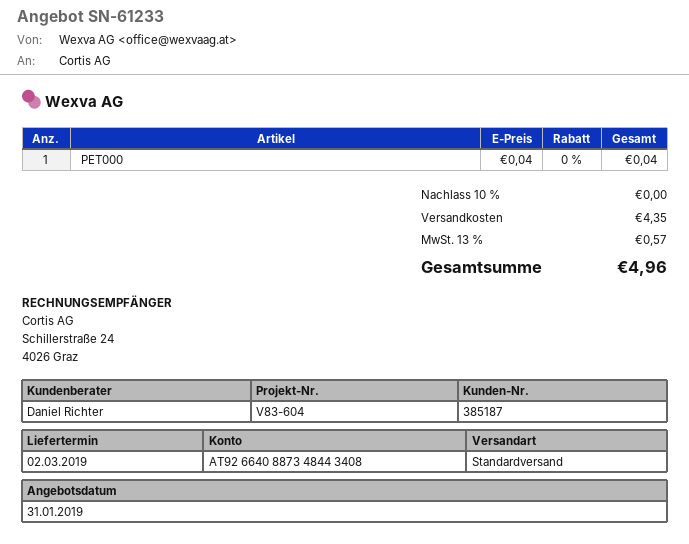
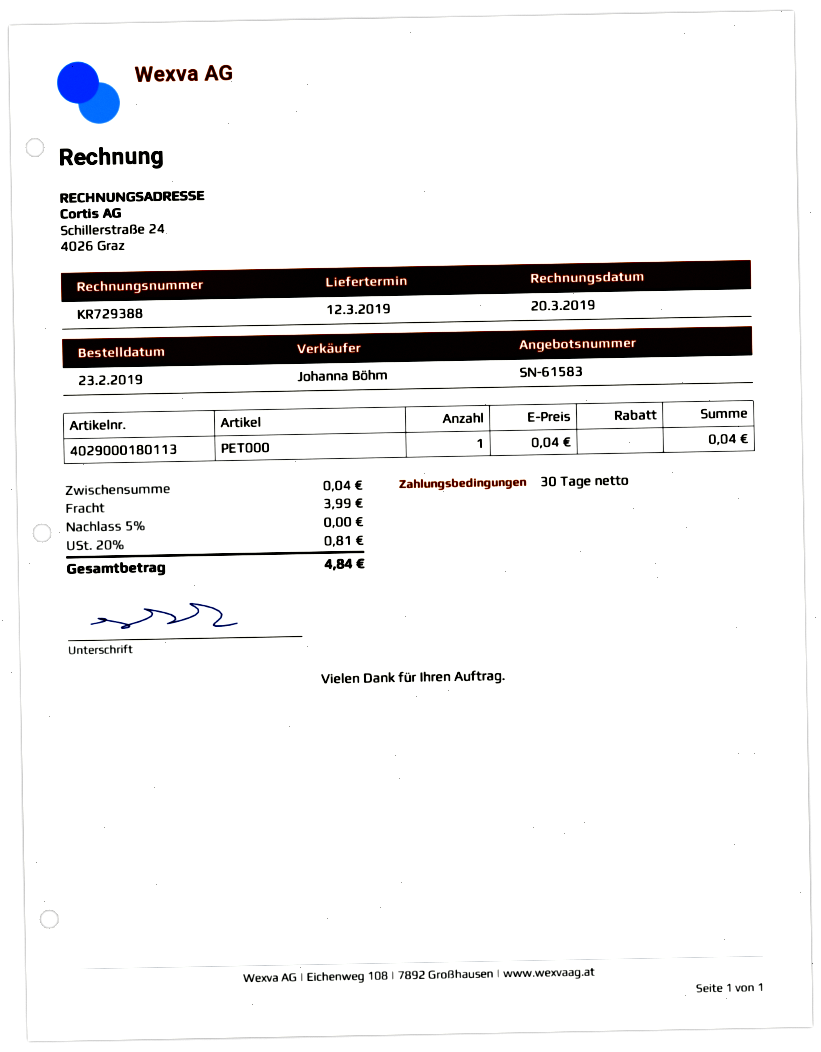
quote number: SN-61233 -> SN-61583
delivery date: 2019-03-02 -> 2019-03-12
sales rep: Daniel Richter -> Johanna Böhm
discount: 10% = 0.00 -> 5% = 0.00
shipping: 4.35 -> 3.99
tax: 13% = 0.57 -> 20% = 0.81
total: 4.96 -> 4.84

